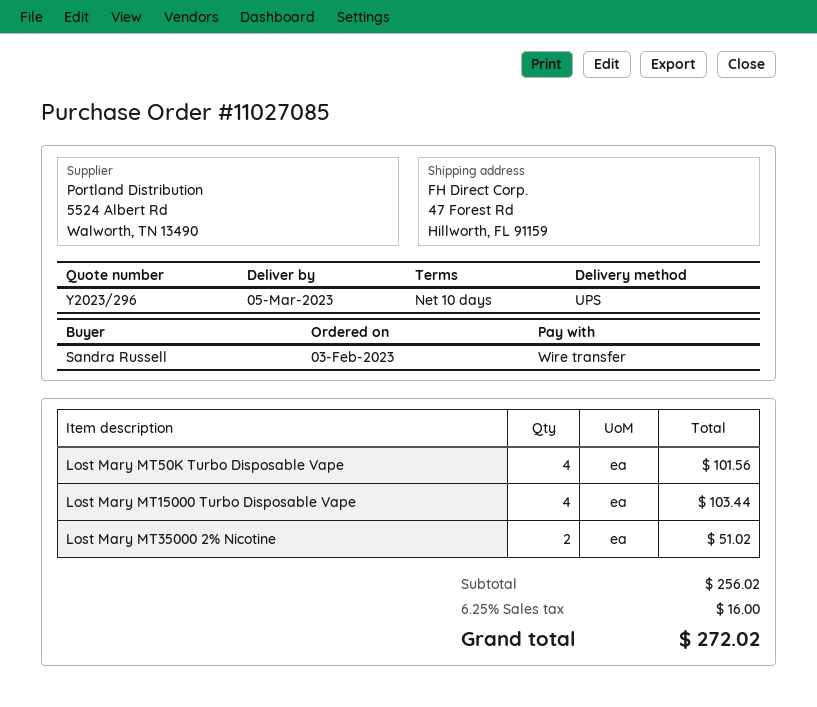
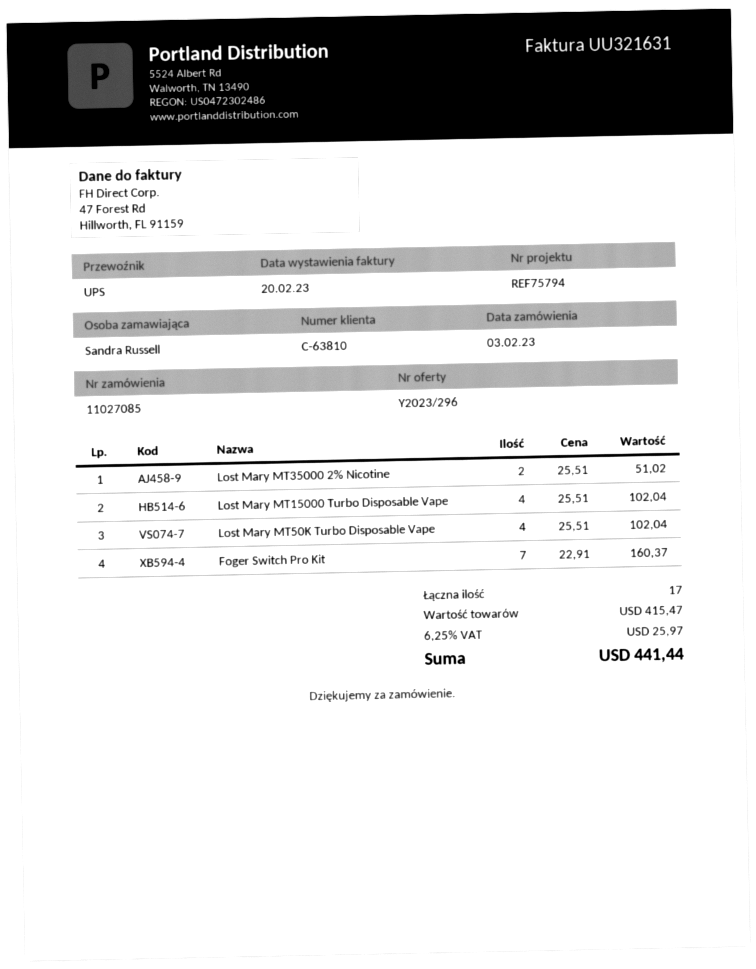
Lost Mary MT50K Turbo Disposable Vape: 4 for 101.56 -> 4 for 102.04
Lost Mary MT15000 Turbo Disposable Vape: 4 for 103.44 -> 4 for 102.04
Foger Switch Pro Kit: none -> 7 for 160.37
subtotal: 256.02 -> 415.47
tax: 6.25% = 16.00 -> 6.25% = 25.97
total: 272.02 -> 441.44

